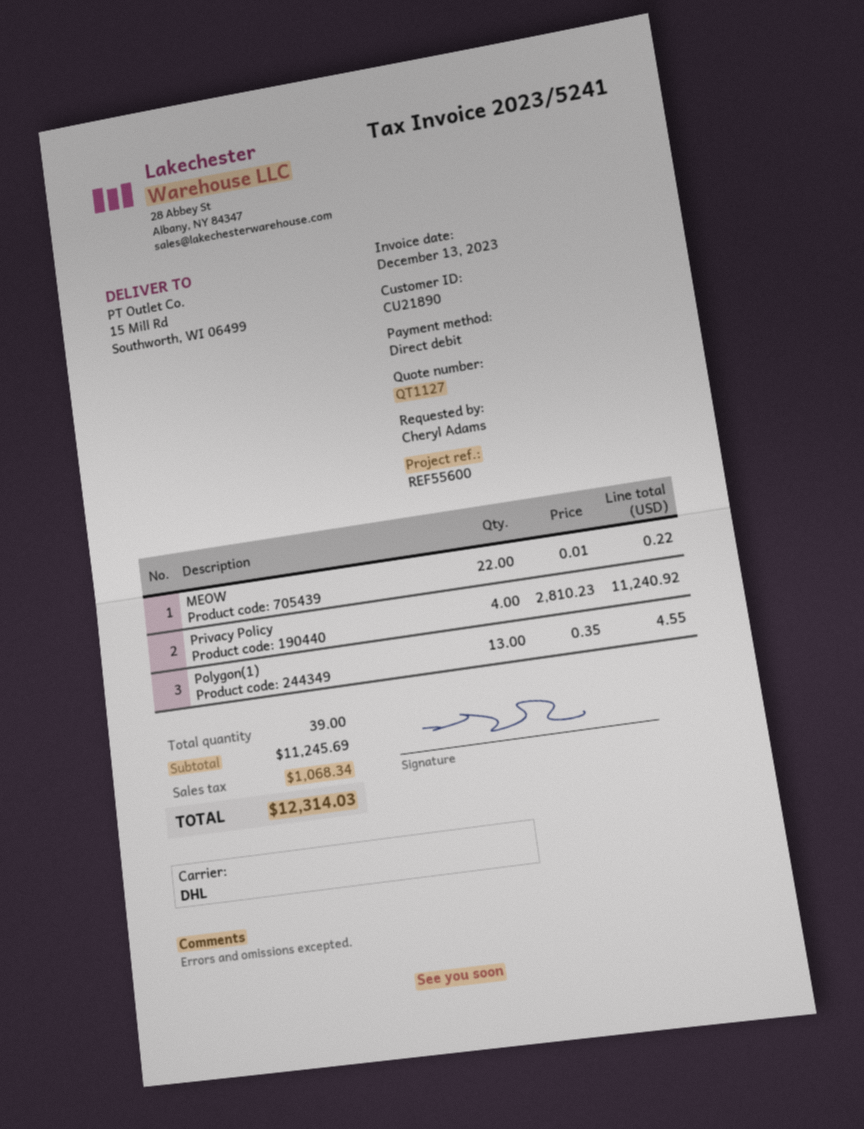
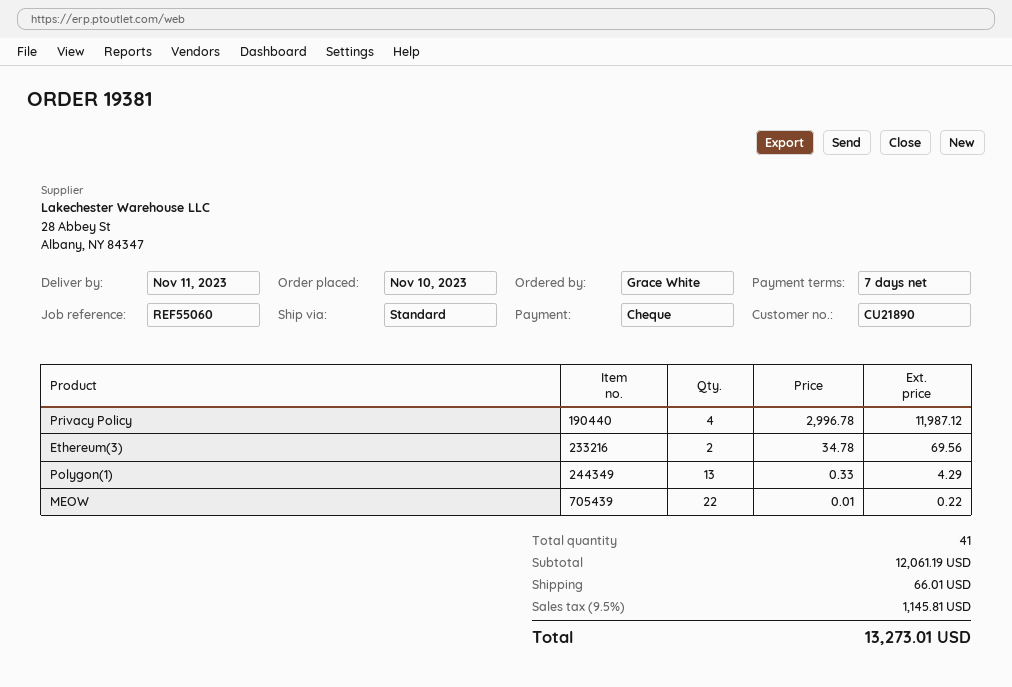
reference: REF55600 -> REF55060
ordered by: Cheryl Adams -> Grace White
payment method: direct debit -> cheque
shipping method: DHL -> standard
Privacy Policy: 4 x 2810.23 = 11240.92 -> 4 x 2996.78 = 11987.12
Polygon(1): 13 x 0.35 = 4.55 -> 13 x 0.33 = 4.29
Ethereum(3): none -> 2 x 34.78 = 69.56
total quantity: 39 -> 41
subtotal: 11245.69 -> 12061.19
shipping: none -> 66.01
tax: 1068.34 -> 1145.81
total: 12314.03 -> 13273.01

